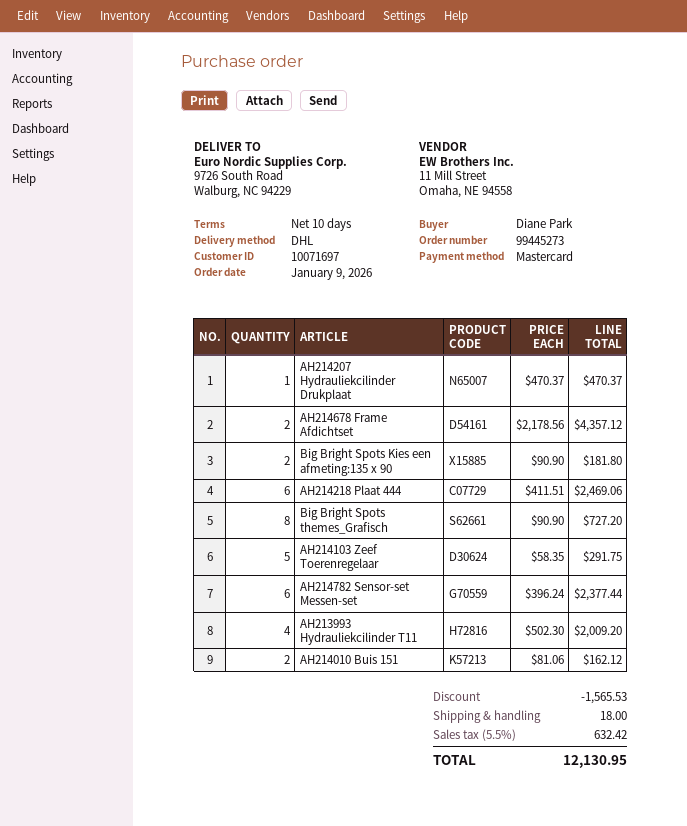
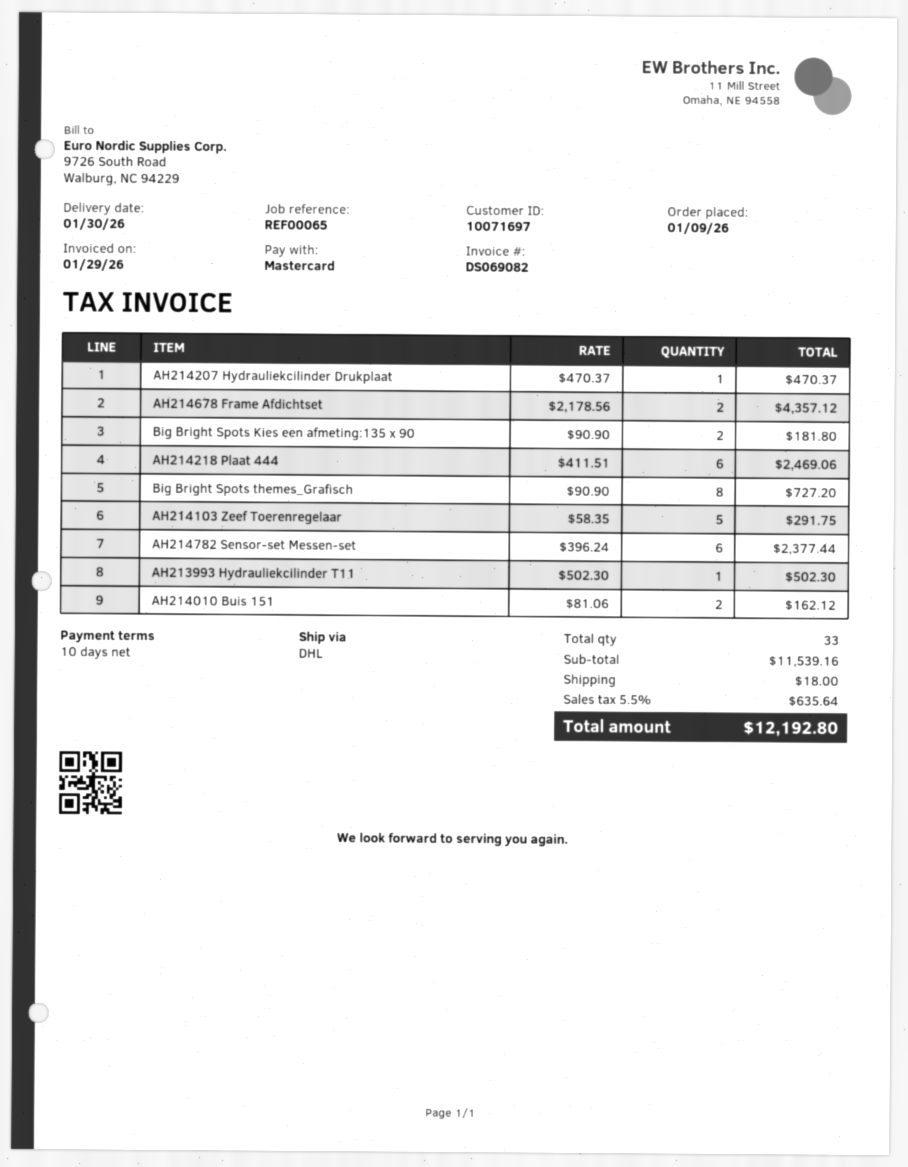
AH213993 Hydrauliekcilinder T11: 4 x 502.30 = 2009.20 -> 1 x 502.30 = 502.30
discount: 1565.53 -> none
tax: 5.5% = 632.42 -> 5.5% = 635.64
total: 12130.95 -> 12192.80

